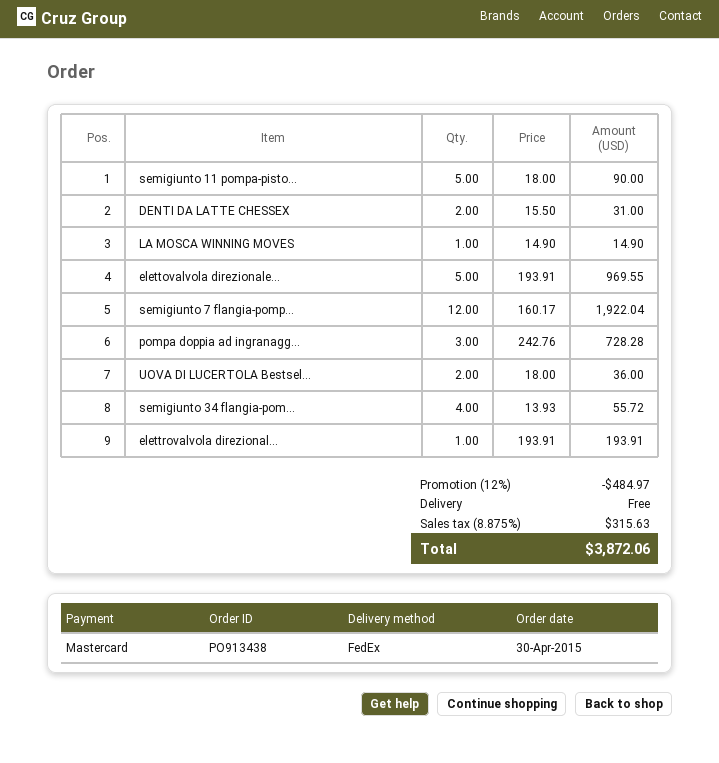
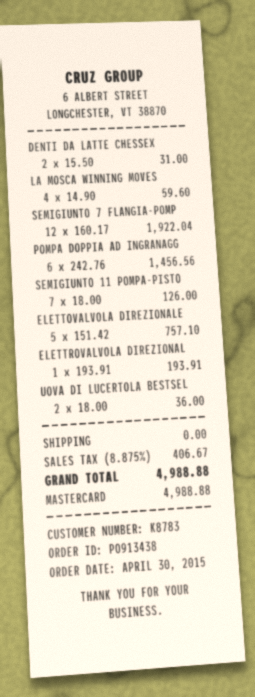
semigiunto 11 pompa-pisto...: 5 x 18.00 = 90.00 -> 7 x 18.00 = 126.00
LA MOSCA WINNING MOVES: 1 x 14.90 = 14.90 -> 4 x 14.90 = 59.60
elettovalvola direzionale...: 5 x 193.91 = 969.55 -> 5 x 151.42 = 757.10
pompa doppia ad ingranagg...: 3 x 242.76 = 728.28 -> 6 x 242.76 = 1456.56
semigiunto 34 flangia-pom...: 4 x 13.93 = 55.72 -> none
discount: 12% = 484.97 -> none
tax: 8.875% = 315.63 -> 8.875% = 406.67
total: 3872.06 -> 4988.88

